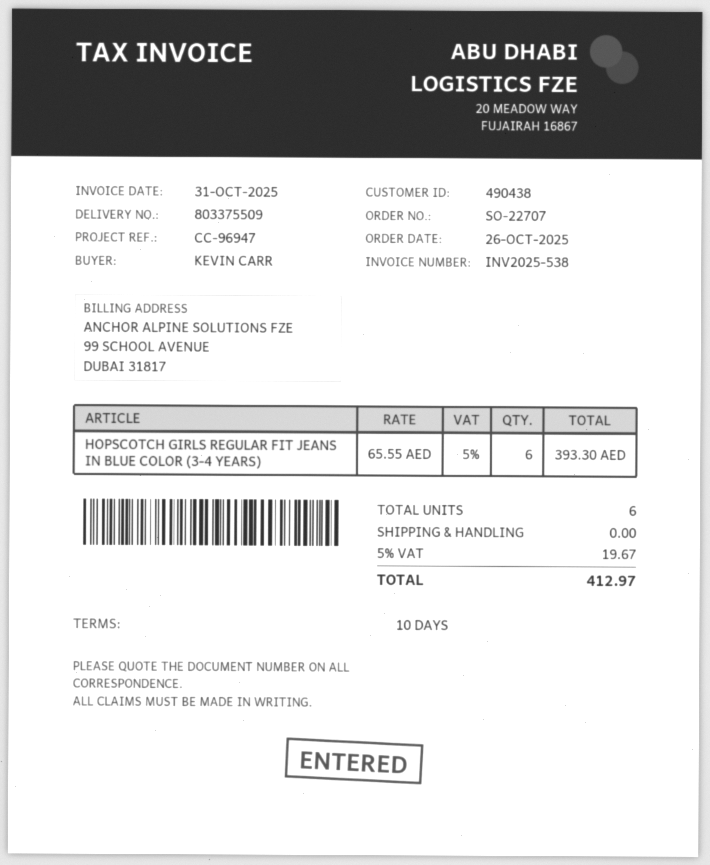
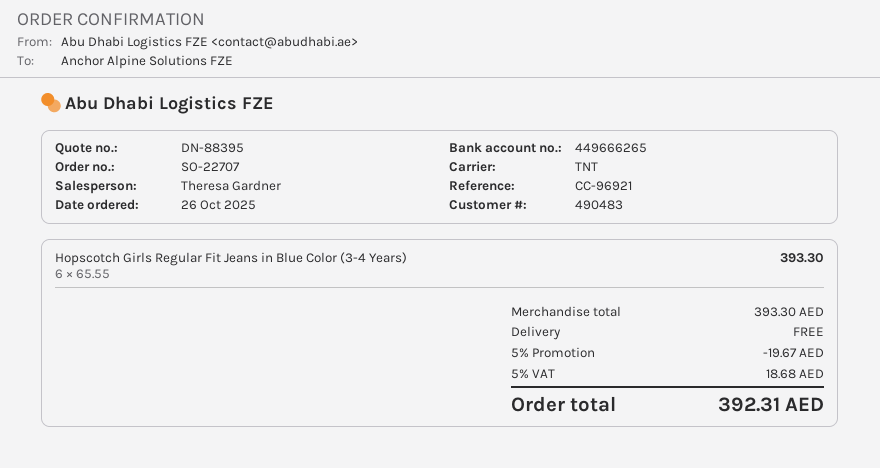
customer number: 490438 -> 490483
reference: CC-96947 -> CC-96921
discount: none -> 5% = 19.67
tax: 5% = 19.67 -> 5% = 18.68
total: 412.97 -> 392.31

